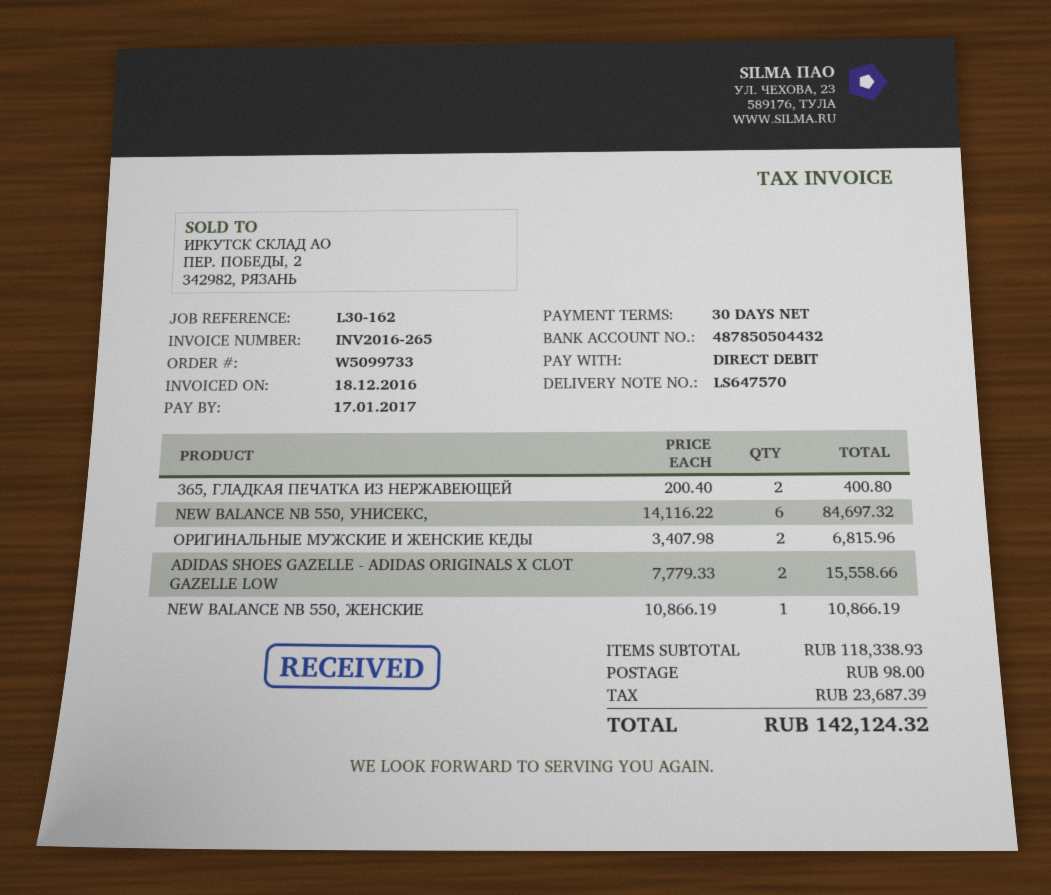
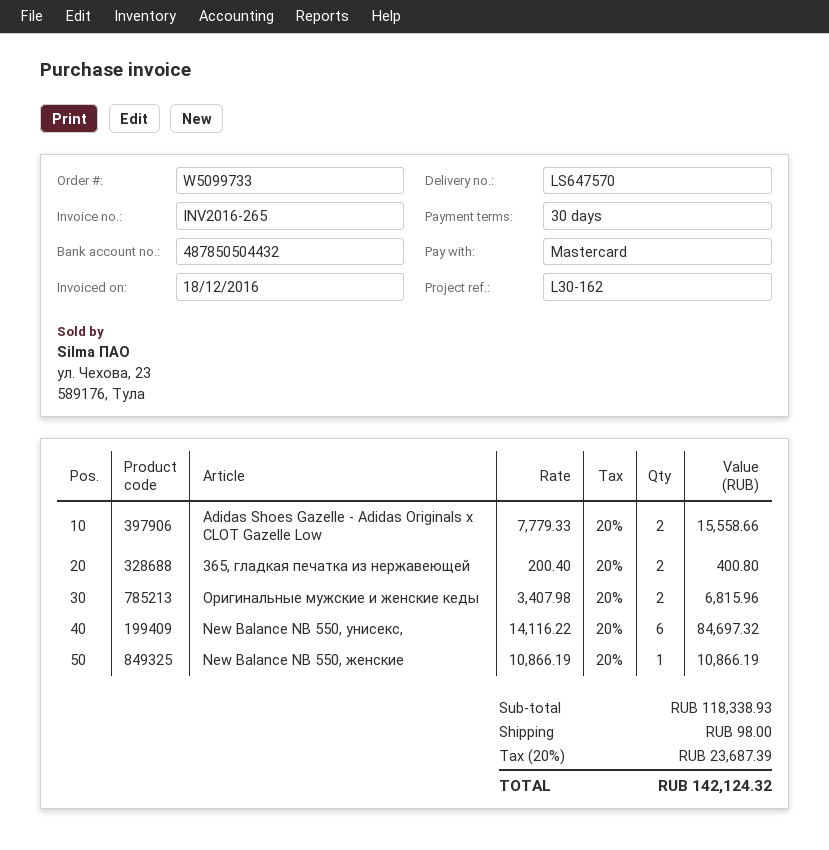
payment method: direct debit -> Mastercard

